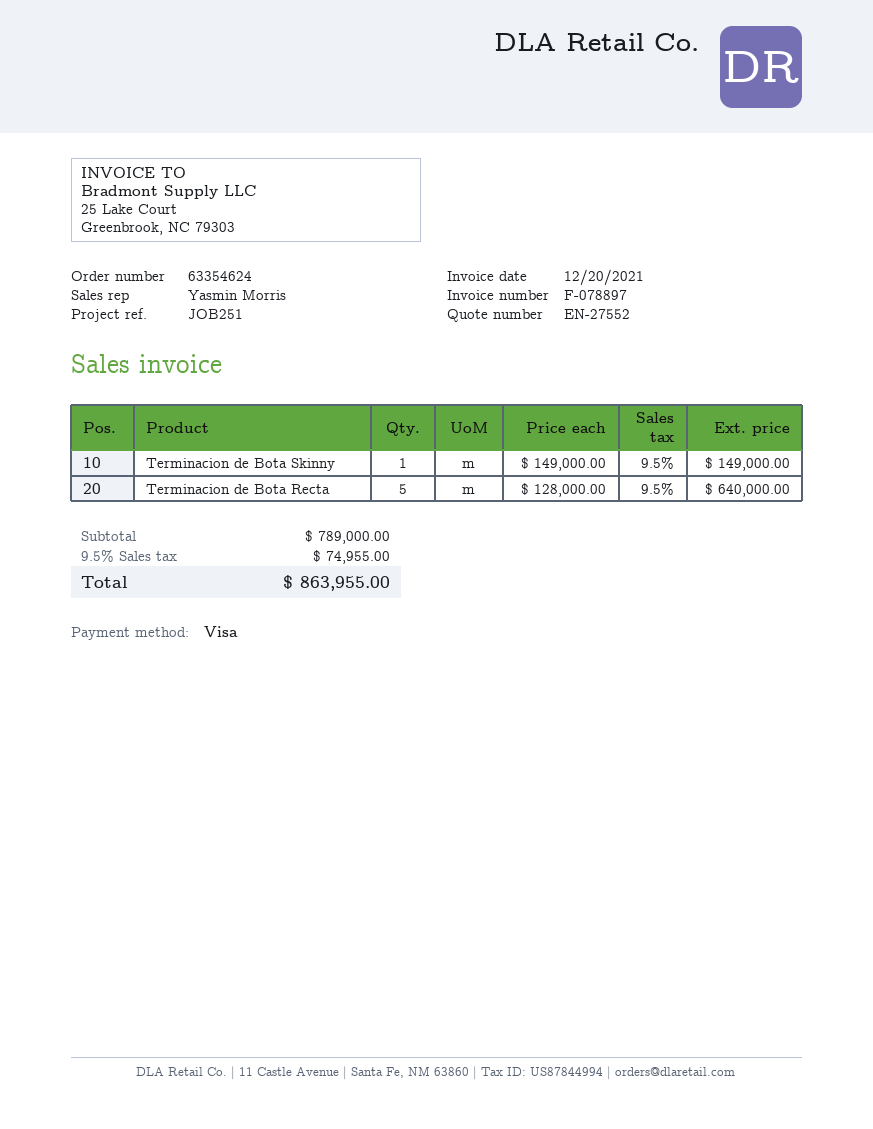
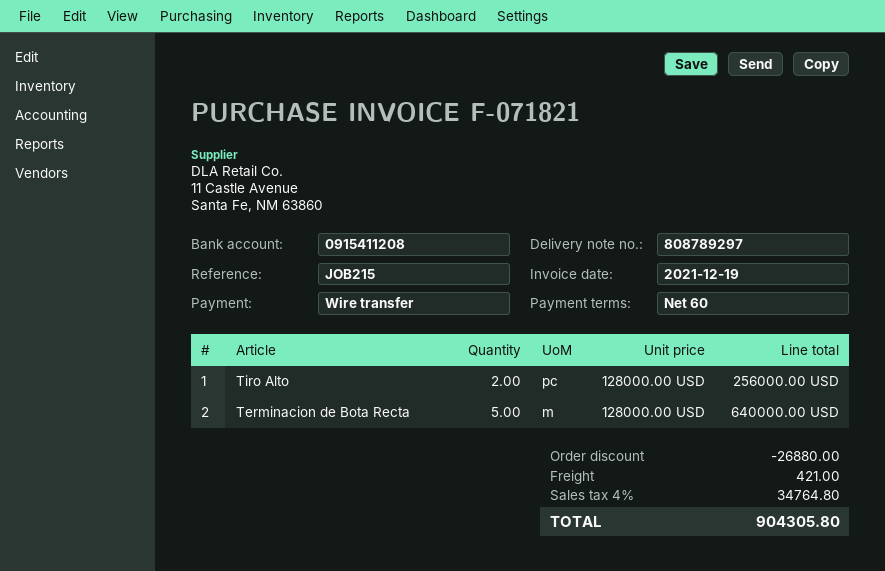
invoice number: F-078897 -> F-071821
invoice date: 2021-12-20 -> 2021-12-19
reference: JOB251 -> JOB215
payment method: Visa -> bank transfer
Terminacion de Bota Skinny: 1 x 149000.00 = 149000.00 -> none
Tiro Alto: none -> 2 x 128000.00 = 256000.00
discount: none -> 26880.00
shipping: none -> 421.00
tax: 9.5% = 74955.00 -> 4% = 34764.80
total: 863955.00 -> 904305.80

